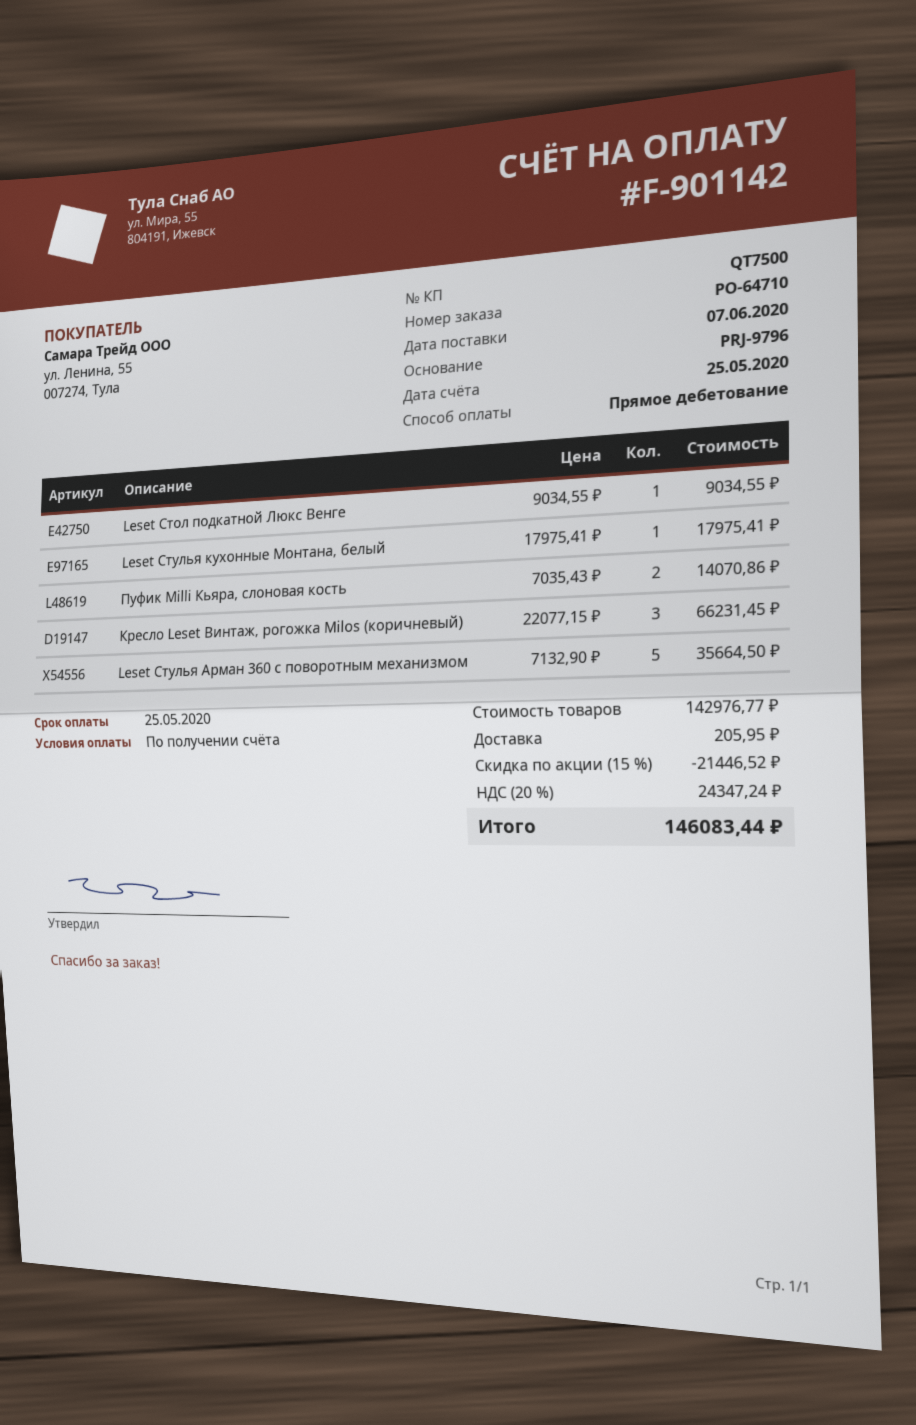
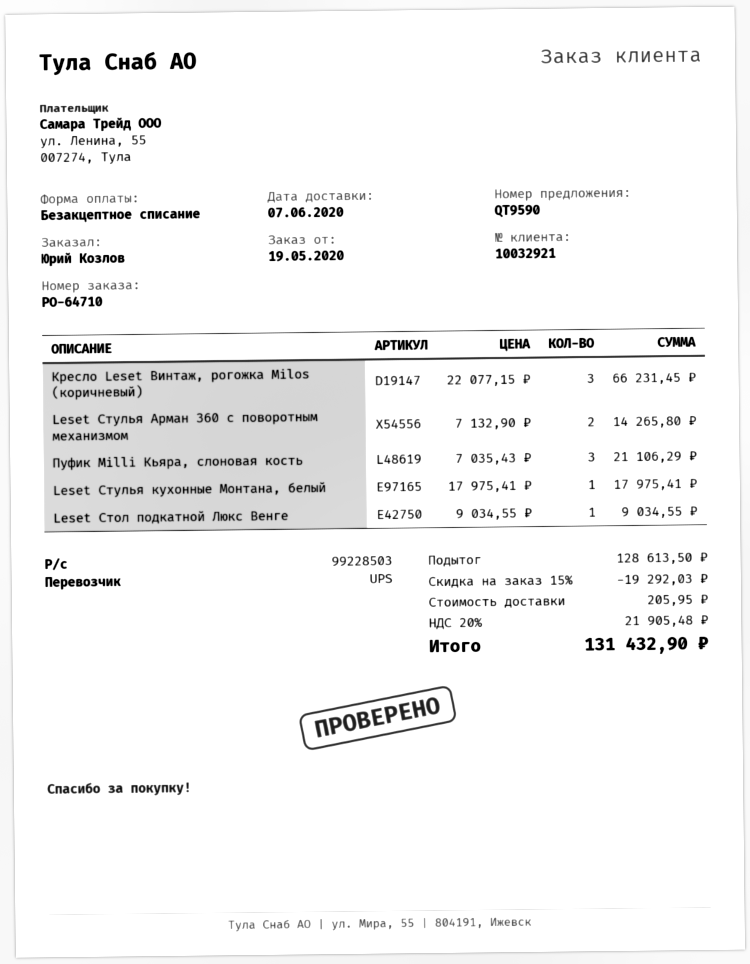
quote number: QT7500 -> QT9590
Пуфик Milli Кьяра, слоновая кость: 2 x 7035.43 = 14070.86 -> 3 x 7035.43 = 21106.29
Leset Стулья Арман 360 с поворотным механизмом: 5 x 7132.90 = 35664.50 -> 2 x 7132.90 = 14265.80
subtotal: 142976.77 -> 128613.50
discount: 15% = 21446.52 -> 15% = 19292.03
tax: 20% = 24347.24 -> 20% = 21905.48
total: 146083.44 -> 131432.90

